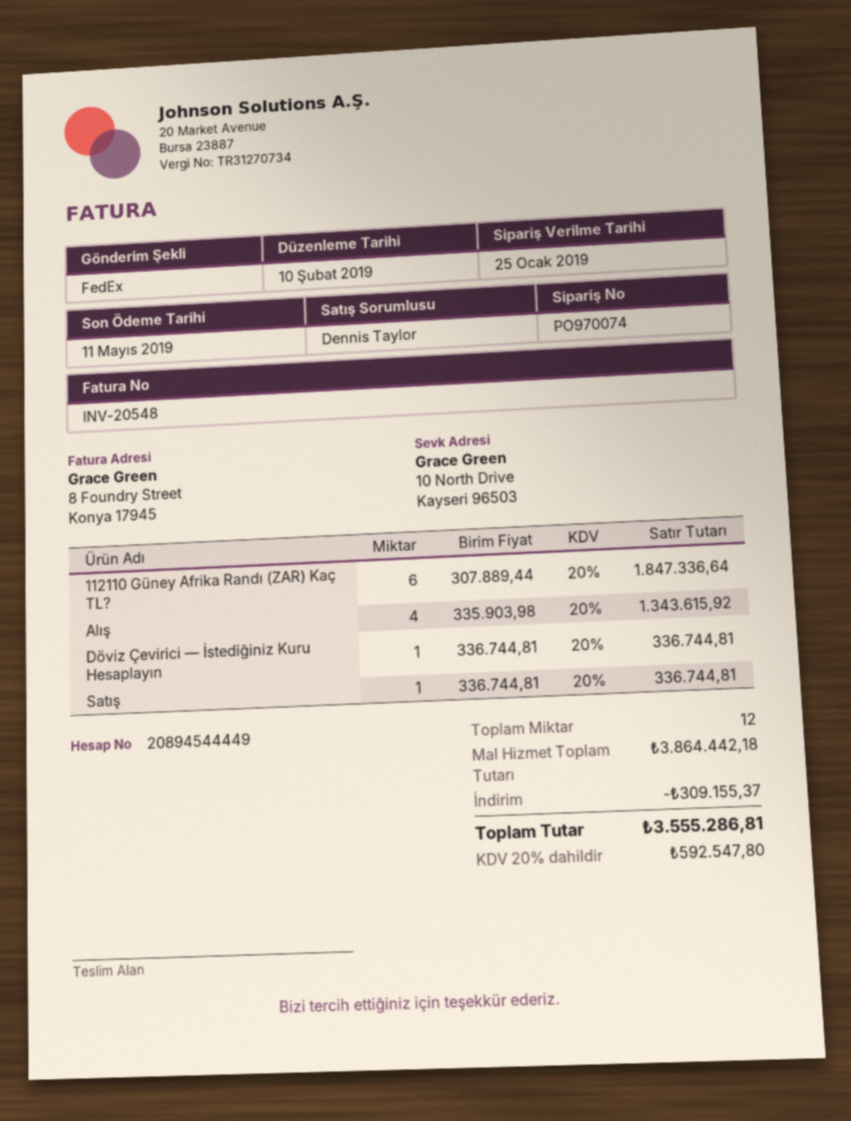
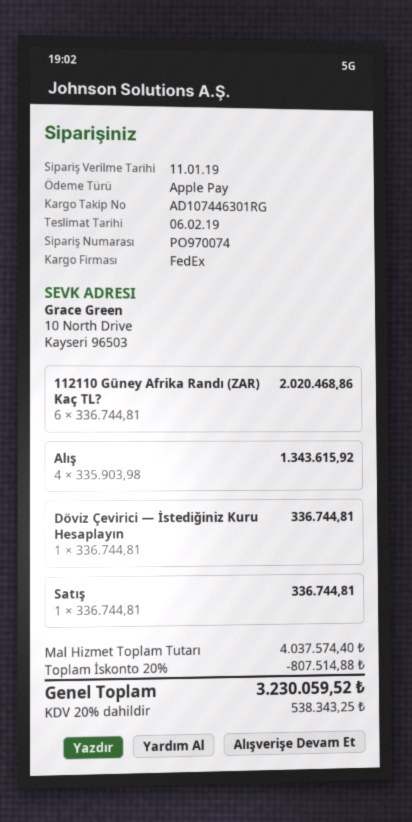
order date: 2019-01-25 -> 2019-01-11
112110 Güney Afrika Randı (ZAR) Kaç TL?: 6 x 307889.44 = 1847336.64 -> 6 x 336744.81 = 2020468.86
subtotal: 3864442.18 -> 4037574.40
discount: 309155.37 -> 807514.88
tax: 20% = 592547.80 -> 20% = 538343.25
total: 3555286.81 -> 3230059.52

